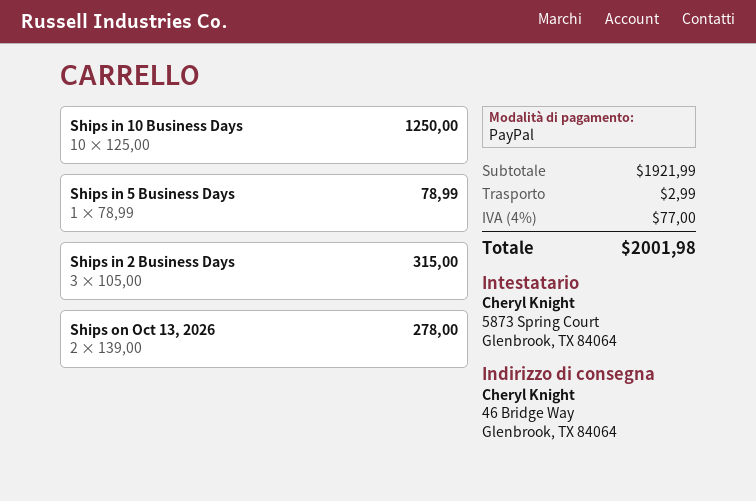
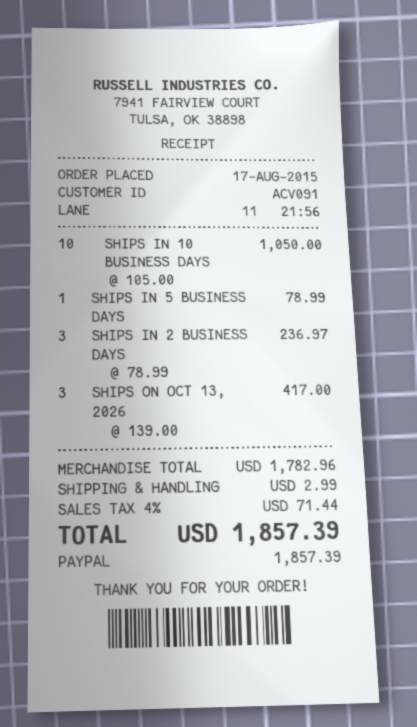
Ships in 10 Business Days: 10 x 125.00 = 1250.00 -> 10 x 105.00 = 1050.00
Ships in 2 Business Days: 3 x 105.00 = 315.00 -> 3 x 78.99 = 236.97
Ships on Oct 13, 2026: 2 x 139.00 = 278.00 -> 3 x 139.00 = 417.00
subtotal: 1921.99 -> 1782.96
tax: 4% = 77.00 -> 4% = 71.44
total: 2001.98 -> 1857.39

